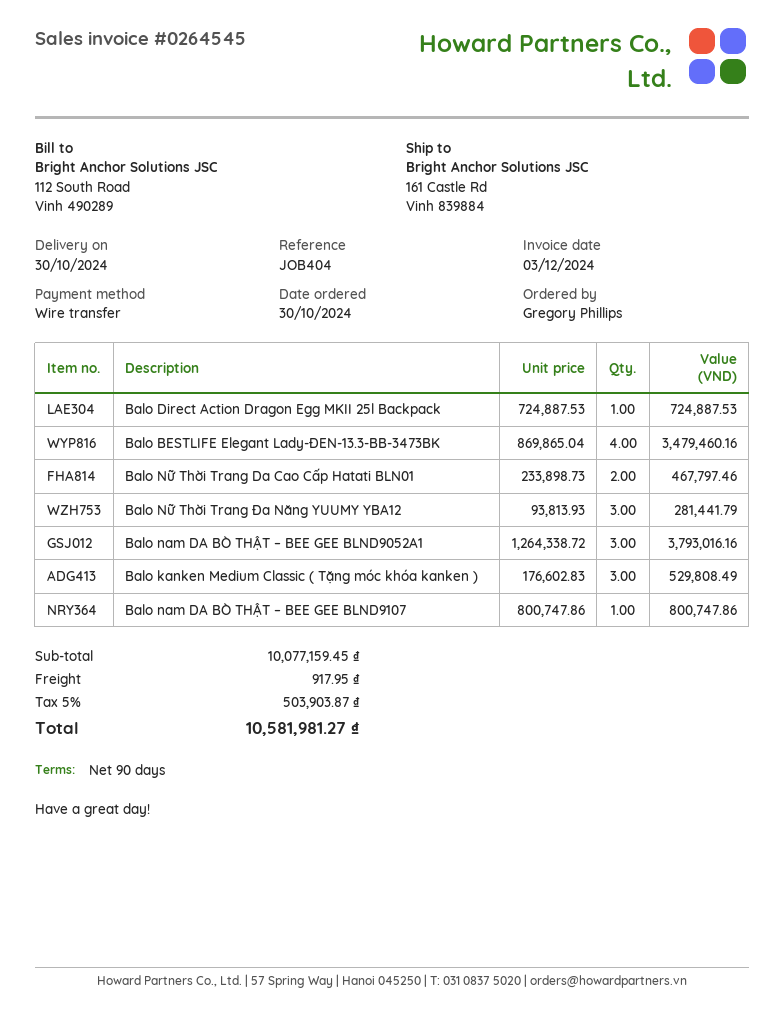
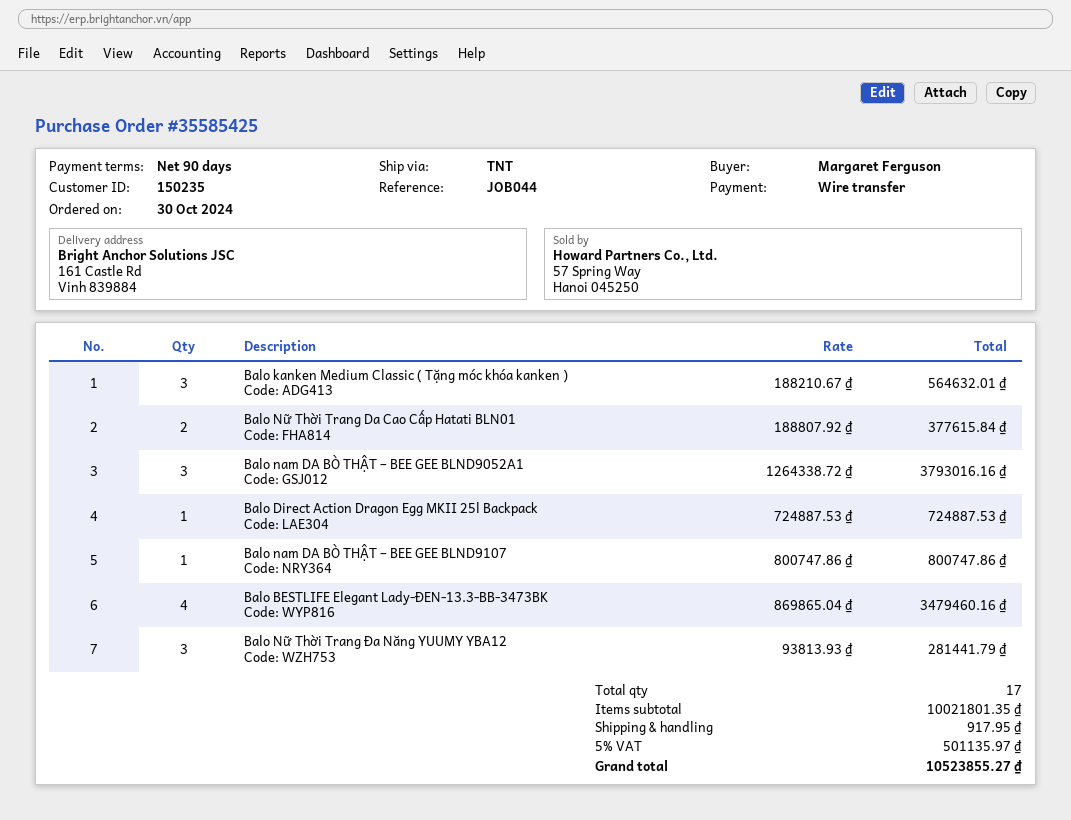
reference: JOB404 -> JOB044
ordered by: Gregory Phillips -> Margaret Ferguson
Balo Nữ Thời Trang Da Cao Cấp Hatati BLN01: 2 x 233898.73 = 467797.46 -> 2 x 188807.92 = 377615.84
Balo kanken Medium Classic ( Tặng móc khóa kanken ): 3 x 176602.83 = 529808.49 -> 3 x 188210.67 = 564632.01
subtotal: 10077159.45 -> 10021801.35
tax: 5% = 503903.87 -> 5% = 501135.97
total: 10581981.27 -> 10523855.27

